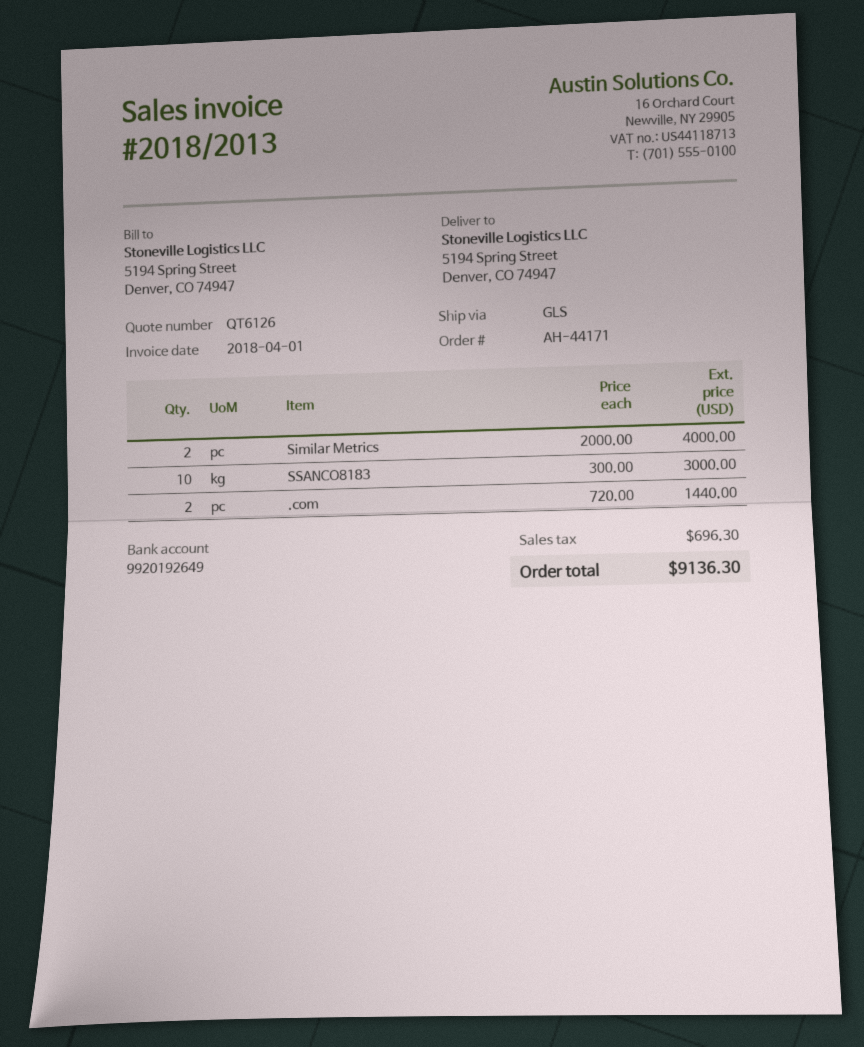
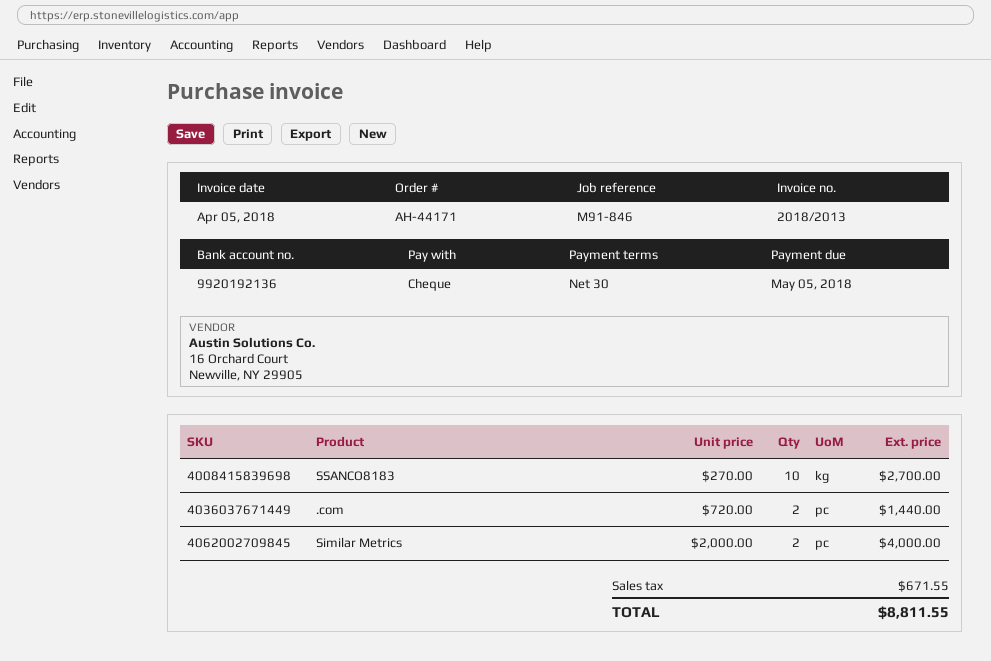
invoice date: 2018-04-01 -> 2018-04-05
bank account: 9920192649 -> 9920192136
SSANCO8183: 10 x 300.00 = 3000.00 -> 10 x 270.00 = 2700.00
tax: 696.30 -> 671.55
total: 9136.30 -> 8811.55

